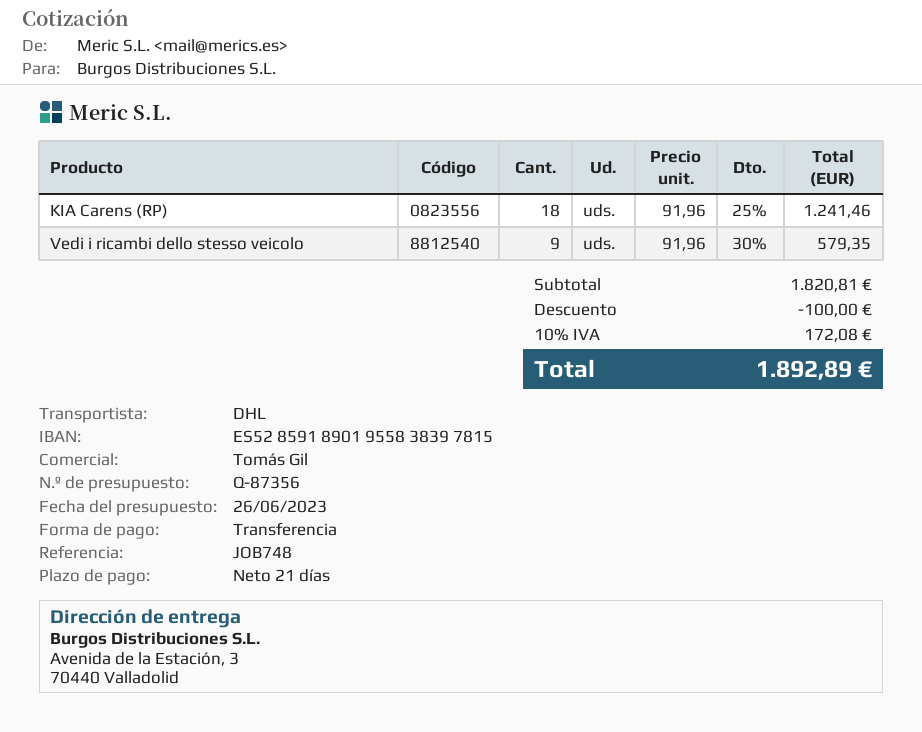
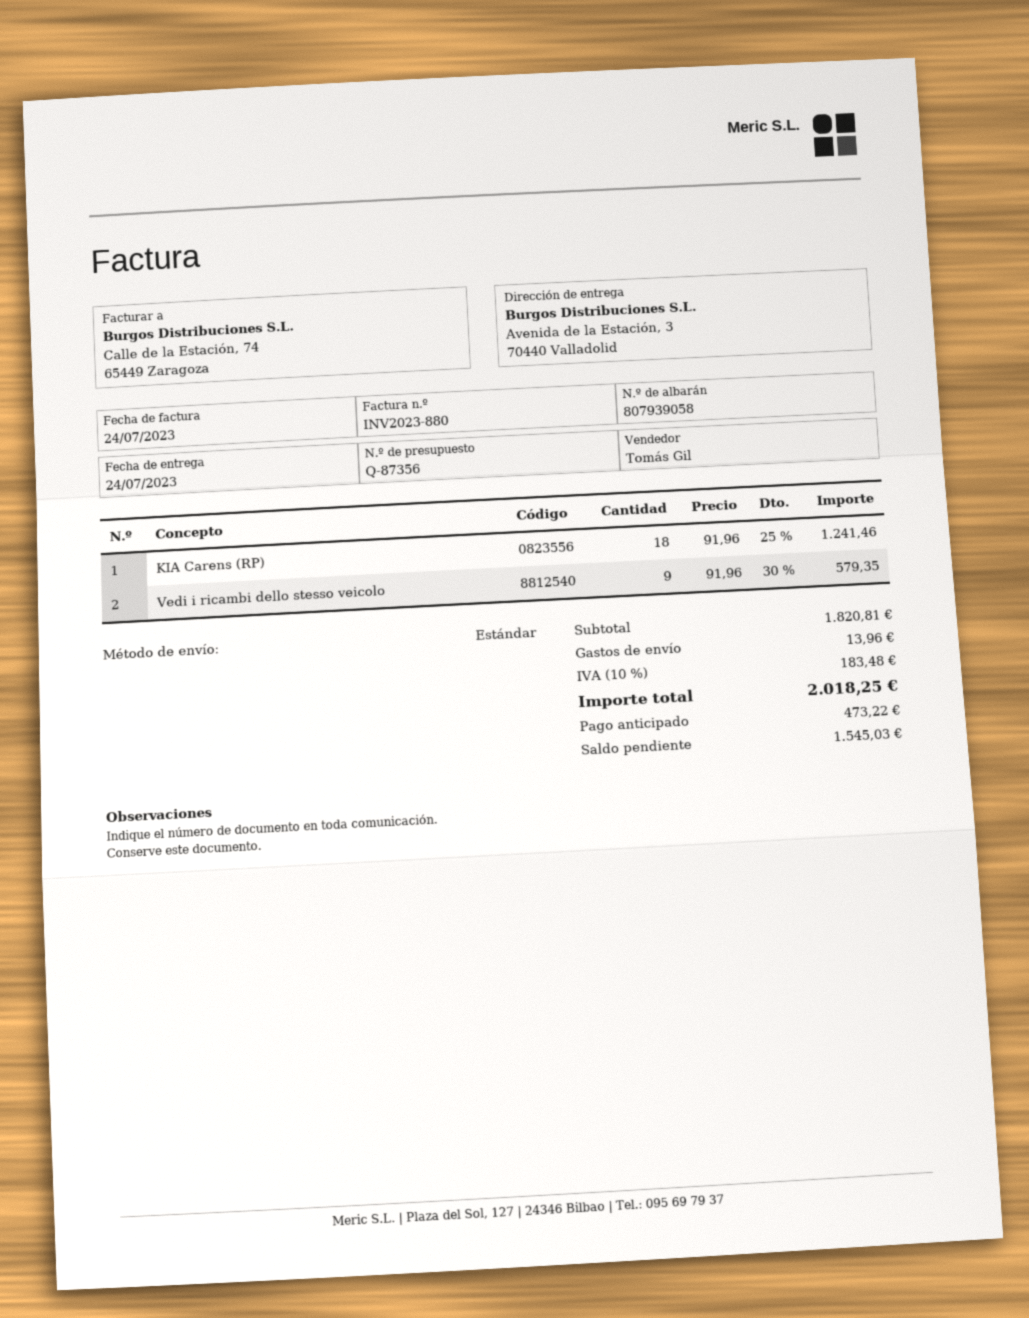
shipping method: DHL -> standard
discount: 100.00 -> none
shipping: none -> 13.96
tax: 10% = 172.08 -> 10% = 183.48
total: 1892.89 -> 2018.25

